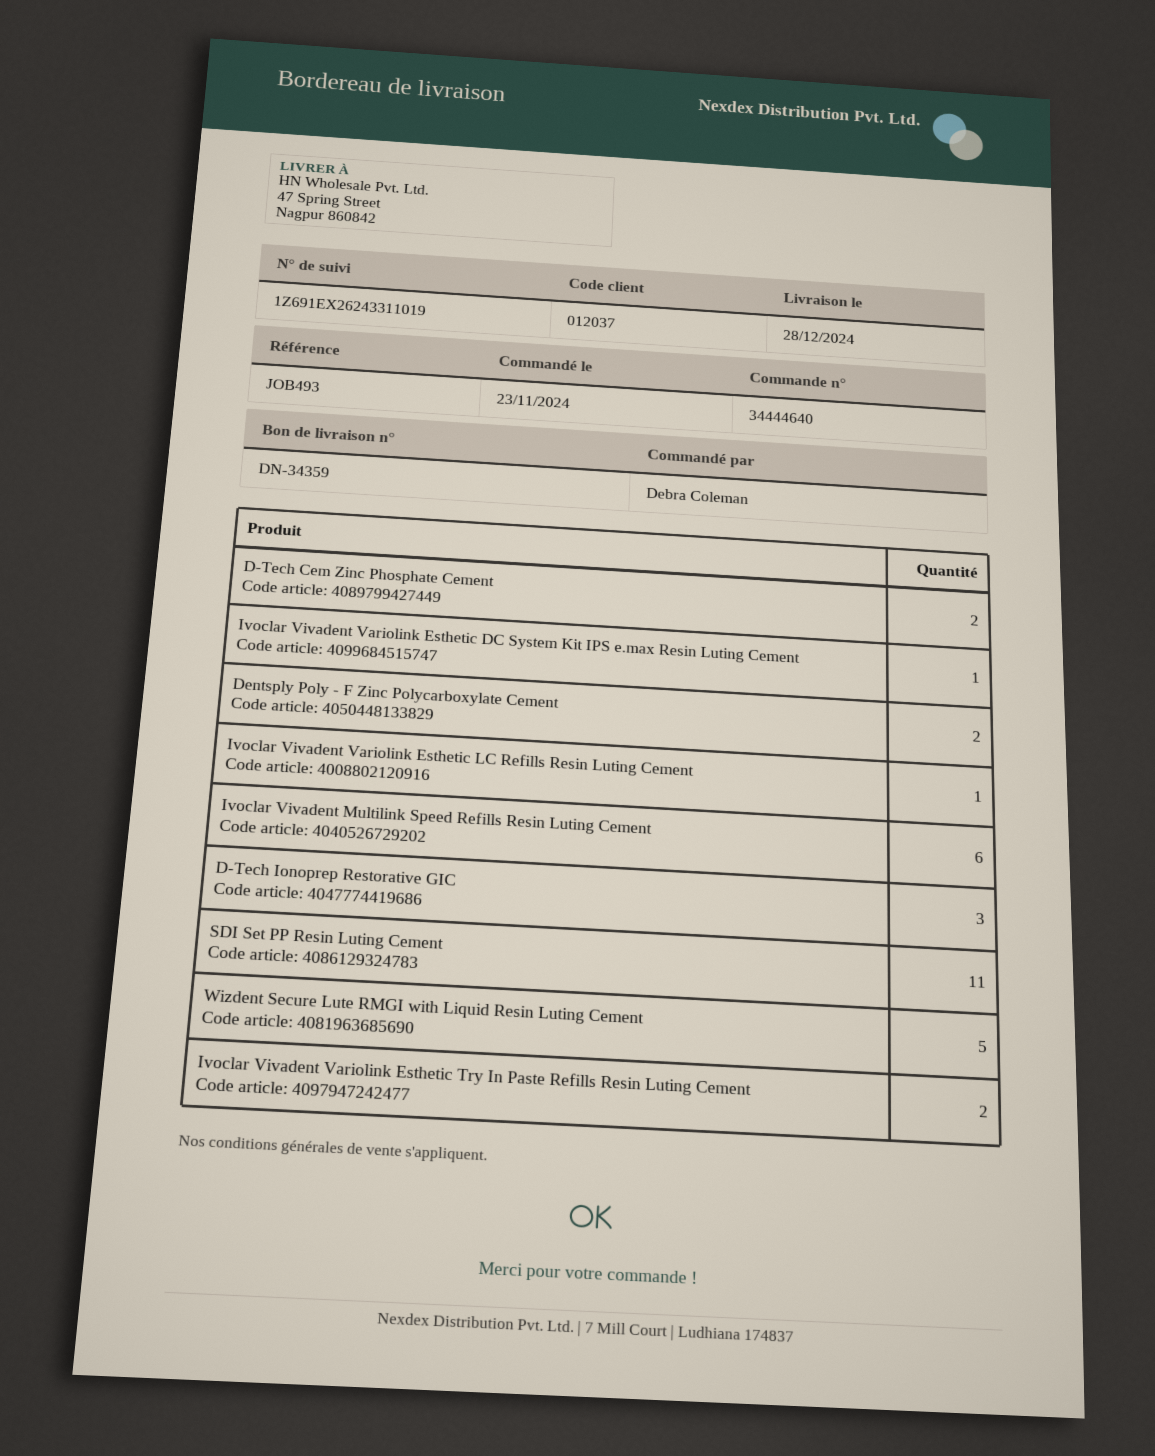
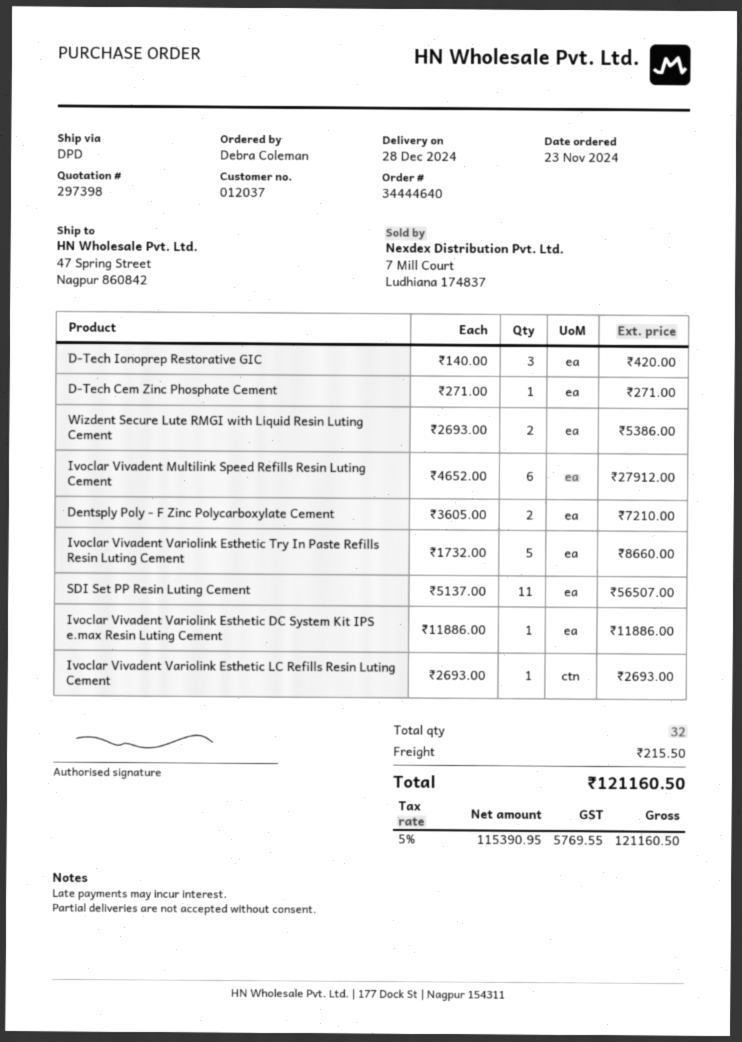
D-Tech Cem Zinc Phosphate Cement: 2 -> 1
Wizdent Secure Lute RMGI with Liquid Resin Luting Cement: 5 -> 2
Ivoclar Vivadent Variolink Esthetic Try In Paste Refills Resin Luting Cement: 2 -> 5

